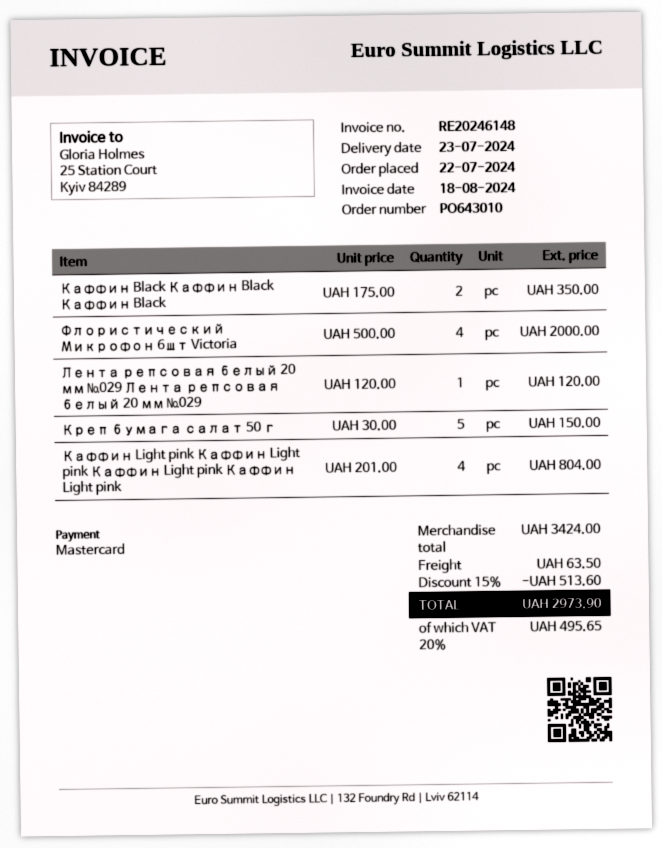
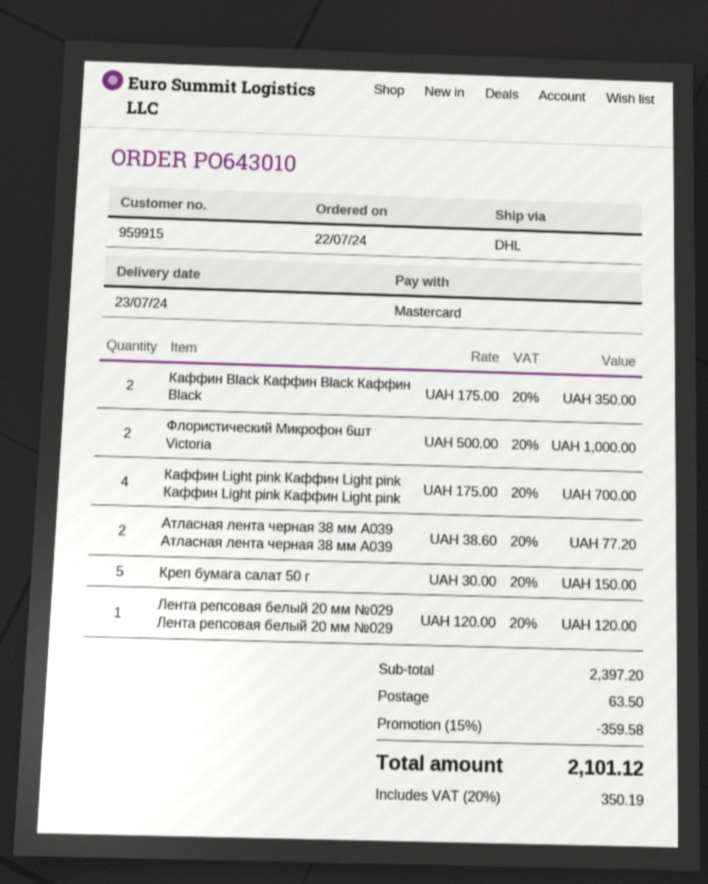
Флористический Микрофон 6шт Victoria: 4 x 500.00 = 2000.00 -> 2 x 500.00 = 1000.00
Каффин Light pink Каффин Light pink Каффин Light pink Каффин Light pink: 4 x 201.00 = 804.00 -> 4 x 175.00 = 700.00
Атласная лента черная 38 мм А039 Атласная лента черная 38 мм А039: none -> 2 x 38.60 = 77.20
subtotal: 3424.00 -> 2397.20
discount: 15% = 513.60 -> 15% = 359.58
tax: 20% = 495.65 -> 20% = 350.19
total: 2973.90 -> 2101.12

